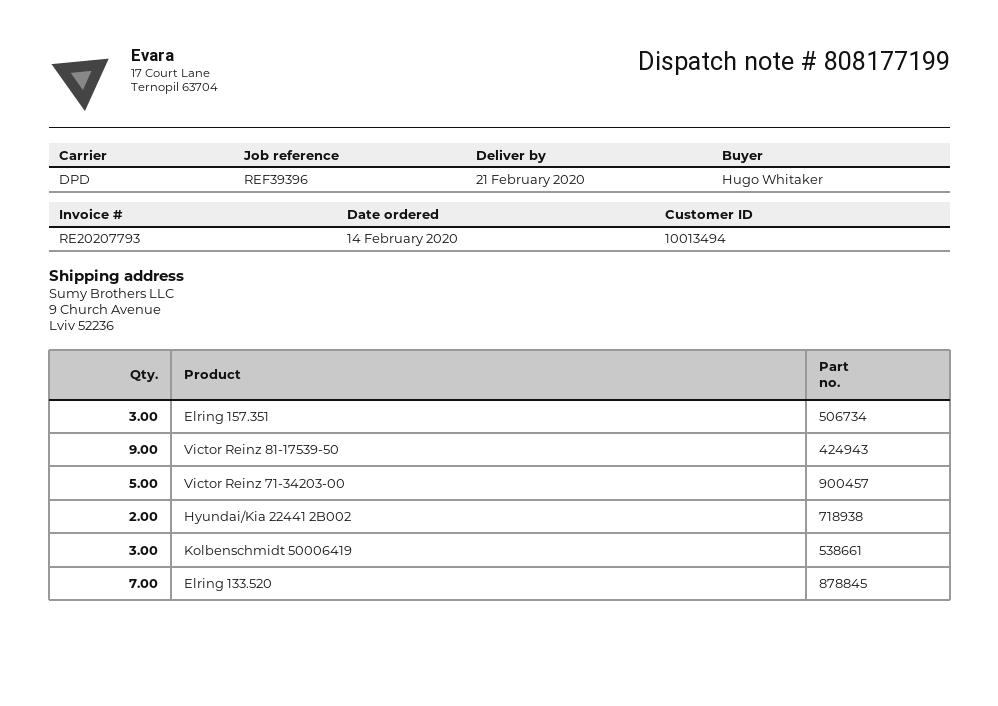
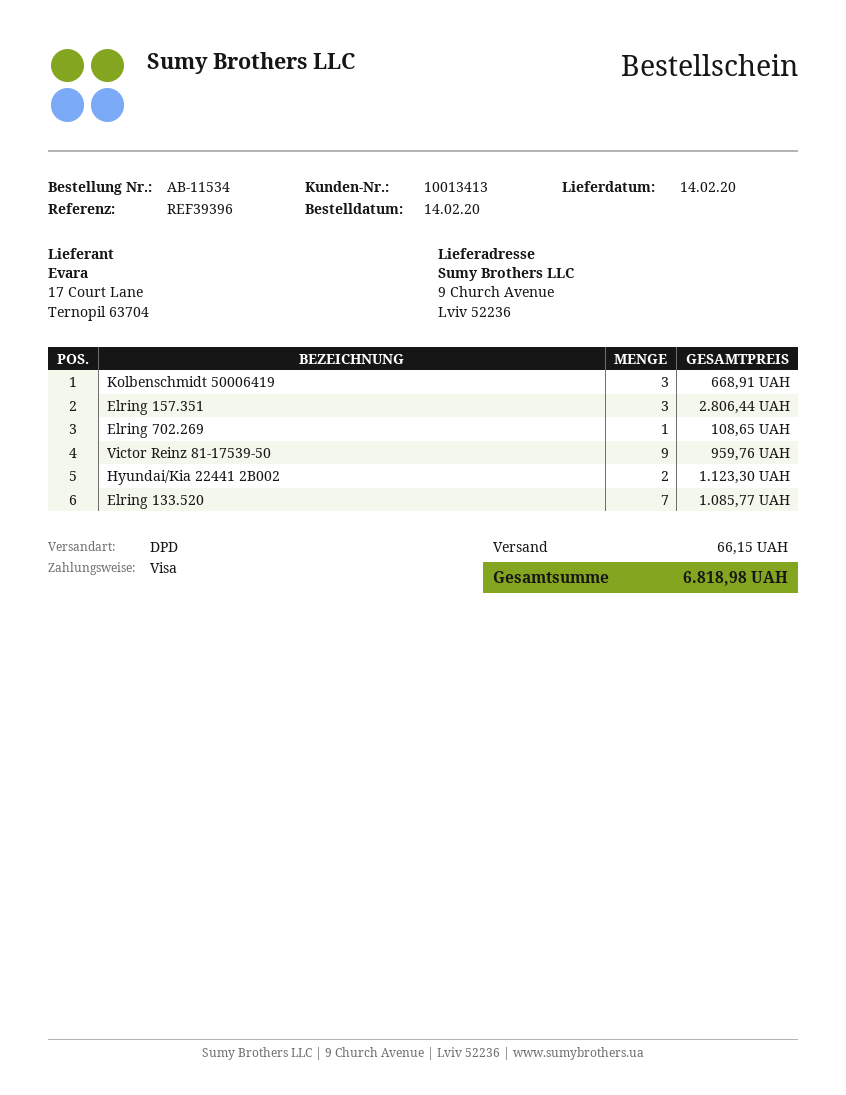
delivery date: 2020-02-21 -> 2020-02-14
customer number: 10013494 -> 10013413
Victor Reinz 71-34203-00: 5 -> none
Elring 702.269: none -> 1

